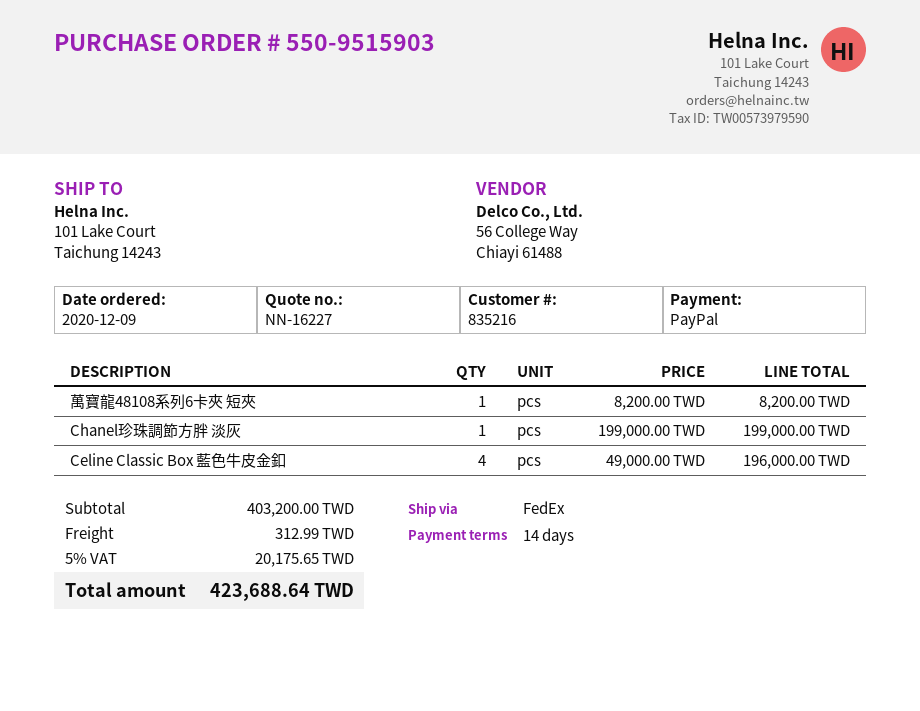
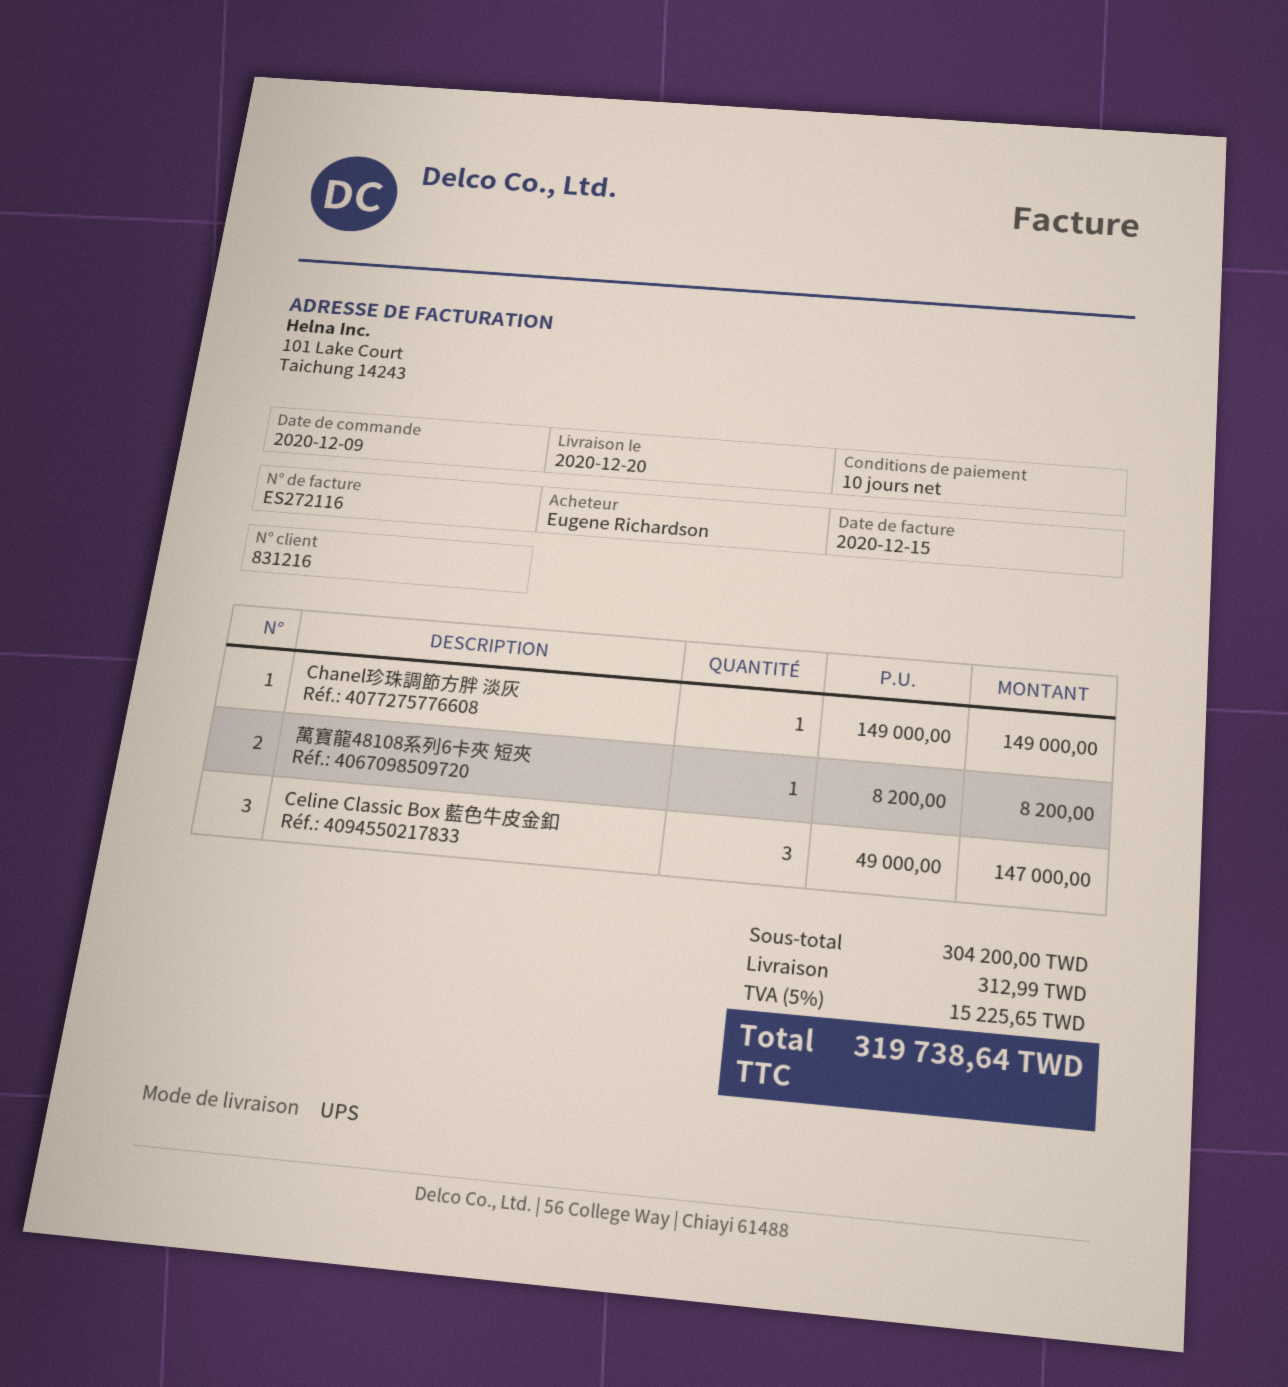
payment terms: 14 days -> 10 days
customer number: 835216 -> 831216
shipping method: FedEx -> UPS
Chanel珍珠調節方胖 淡灰: 1 x 199000.00 = 199000.00 -> 1 x 149000.00 = 149000.00
Celine Classic Box 藍色牛皮金釦: 4 x 49000.00 = 196000.00 -> 3 x 49000.00 = 147000.00
subtotal: 403200.00 -> 304200.00
tax: 5% = 20175.65 -> 5% = 15225.65
total: 423688.64 -> 319738.64

